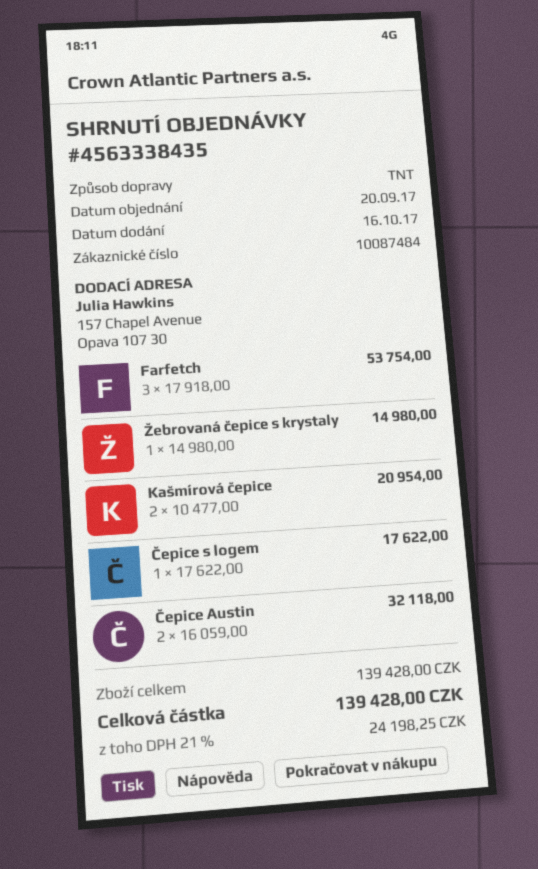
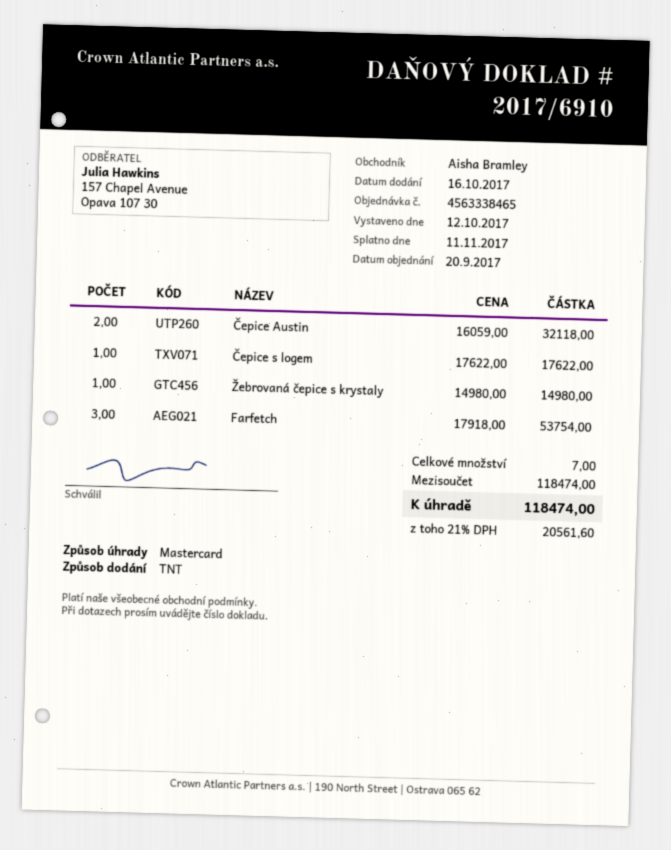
order number: 4563338435 -> 4563338465
Kašmírová čepice: 2 x 10477.00 = 20954.00 -> none
subtotal: 139428.00 -> 118474.00
tax: 21% = 24198.25 -> 21% = 20561.60
total: 139428.00 -> 118474.00

